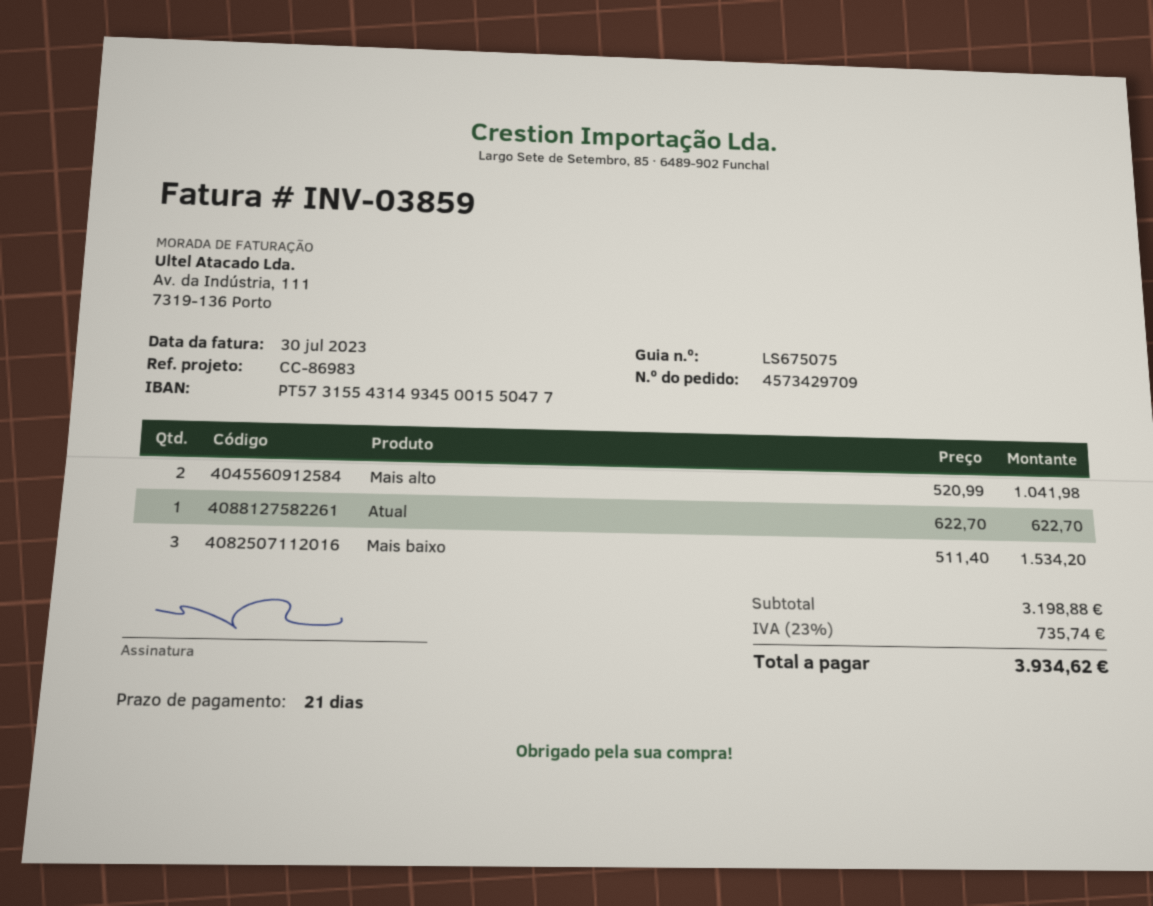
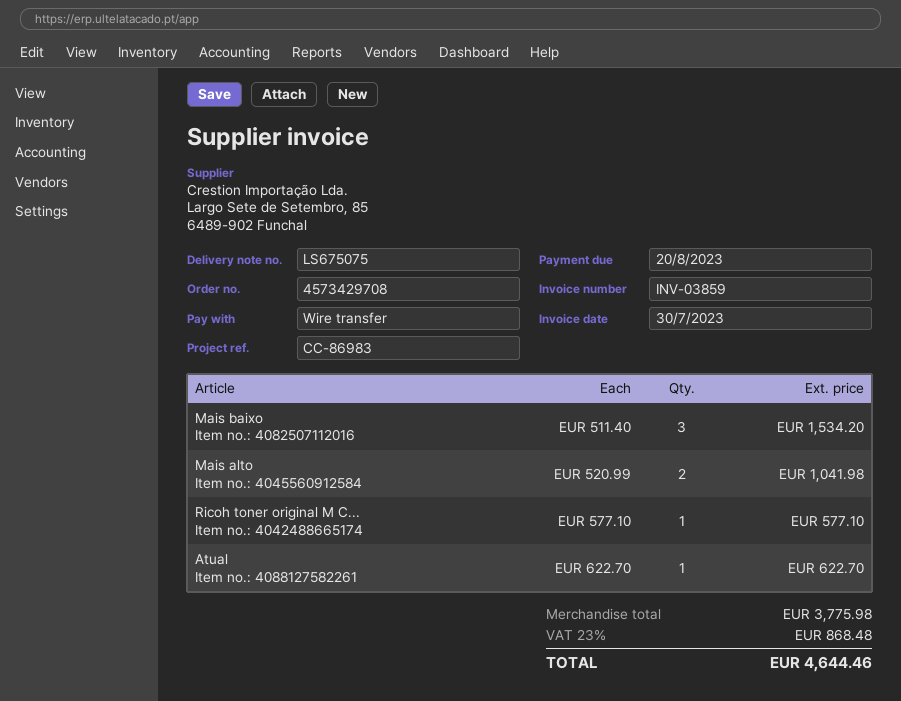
order number: 4573429709 -> 4573429708
Ricoh toner original M C...: none -> 1 x 577.10 = 577.10
subtotal: 3198.88 -> 3775.98
tax: 23% = 735.74 -> 23% = 868.48
total: 3934.62 -> 4644.46

